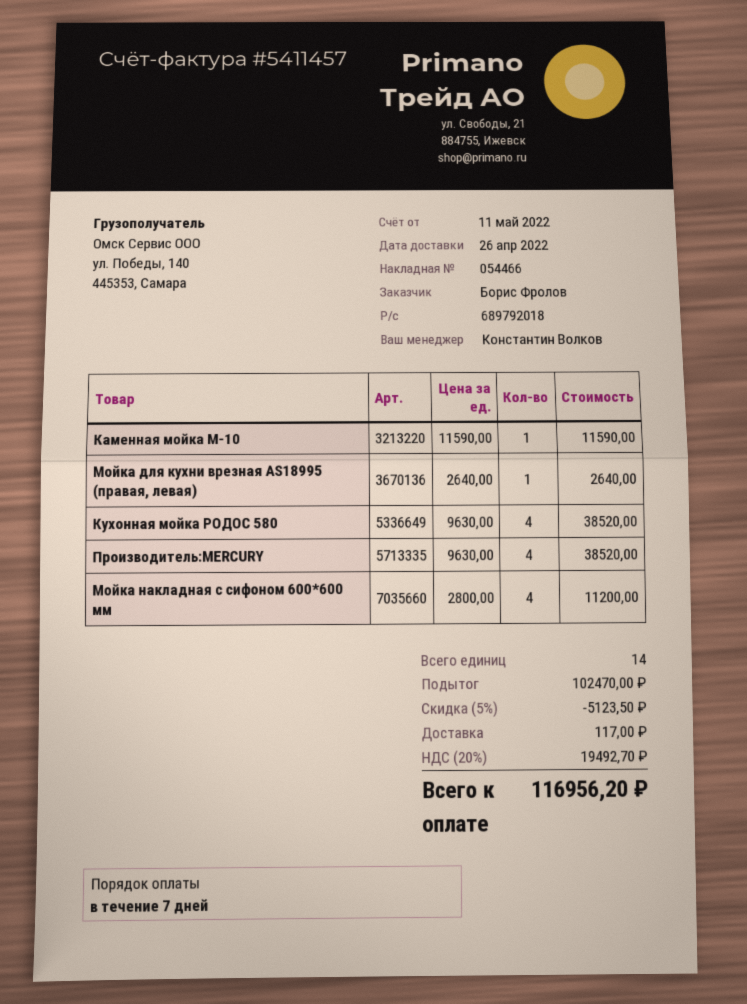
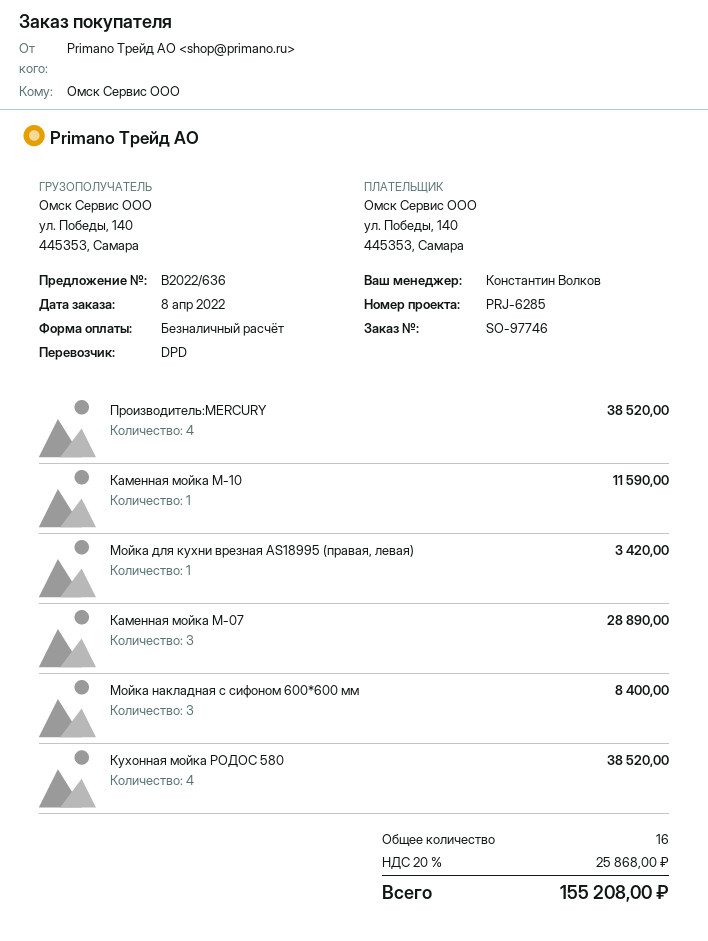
Мойка для кухни врезная AS18995 (правая, левая): 1 for 2640.00 -> 1 for 3420.00
Мойка накладная с сифоном 600*600 мм: 4 for 11200.00 -> 3 for 8400.00
Каменная мойка М-07: none -> 3 for 28890.00
total quantity: 14 -> 16
discount: 5% = 5123.50 -> none
shipping: 117.00 -> none
tax: 20% = 19492.70 -> 20% = 25868.00
total: 116956.20 -> 155208.00

